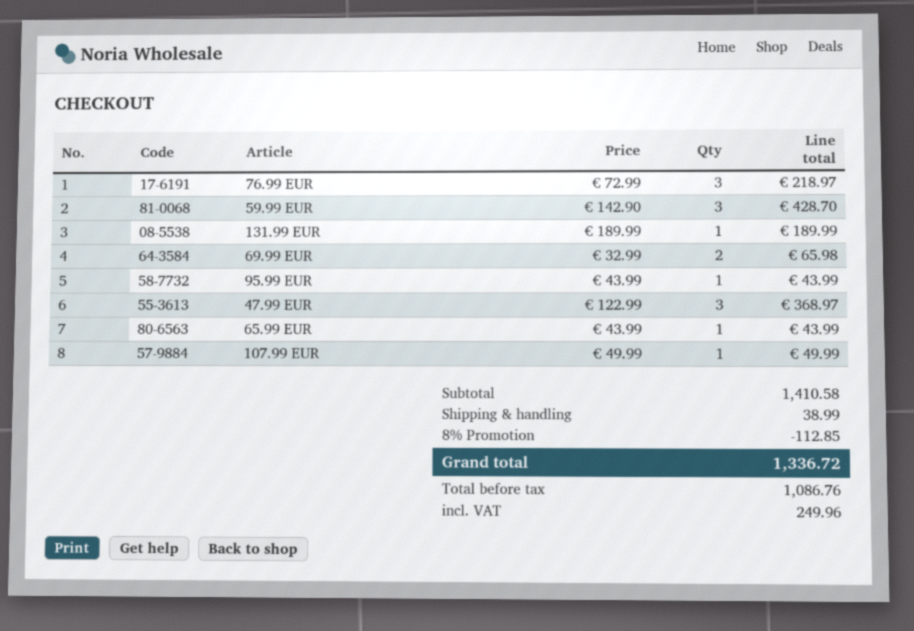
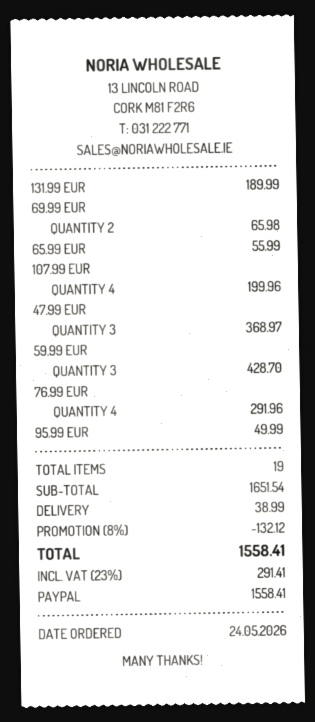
76.99 EUR: 3 for 218.97 -> 4 for 291.96
95.99 EUR: 1 for 43.99 -> 1 for 49.99
65.99 EUR: 1 for 43.99 -> 1 for 55.99
107.99 EUR: 1 for 49.99 -> 4 for 199.96
subtotal: 1410.58 -> 1651.54
discount: 8% = 112.85 -> 8% = 132.12
tax: 249.96 -> 291.41
total: 1336.72 -> 1558.41

